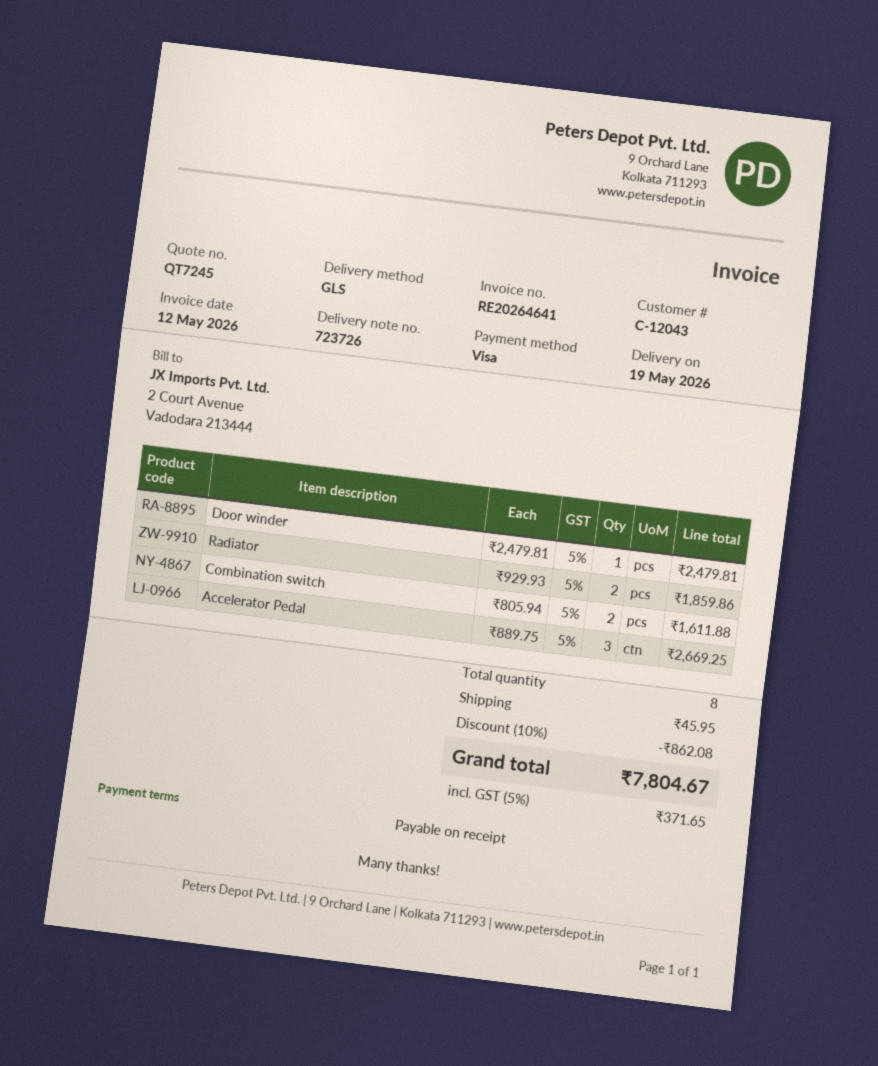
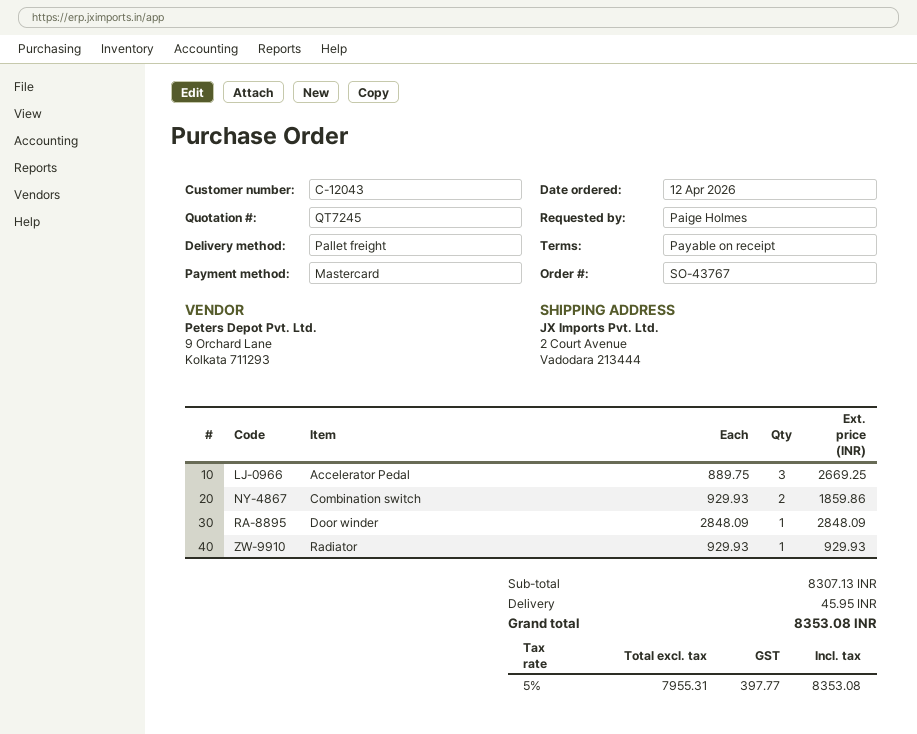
payment method: Visa -> Mastercard
shipping method: GLS -> pallet freight
Door winder: 1 x 2479.81 = 2479.81 -> 1 x 2848.09 = 2848.09
Radiator: 2 x 929.93 = 1859.86 -> 1 x 929.93 = 929.93
Combination switch: 2 x 805.94 = 1611.88 -> 2 x 929.93 = 1859.86
discount: 10% = 862.08 -> none
tax: 5% = 371.65 -> 5% = 397.77
total: 7804.67 -> 8353.08

